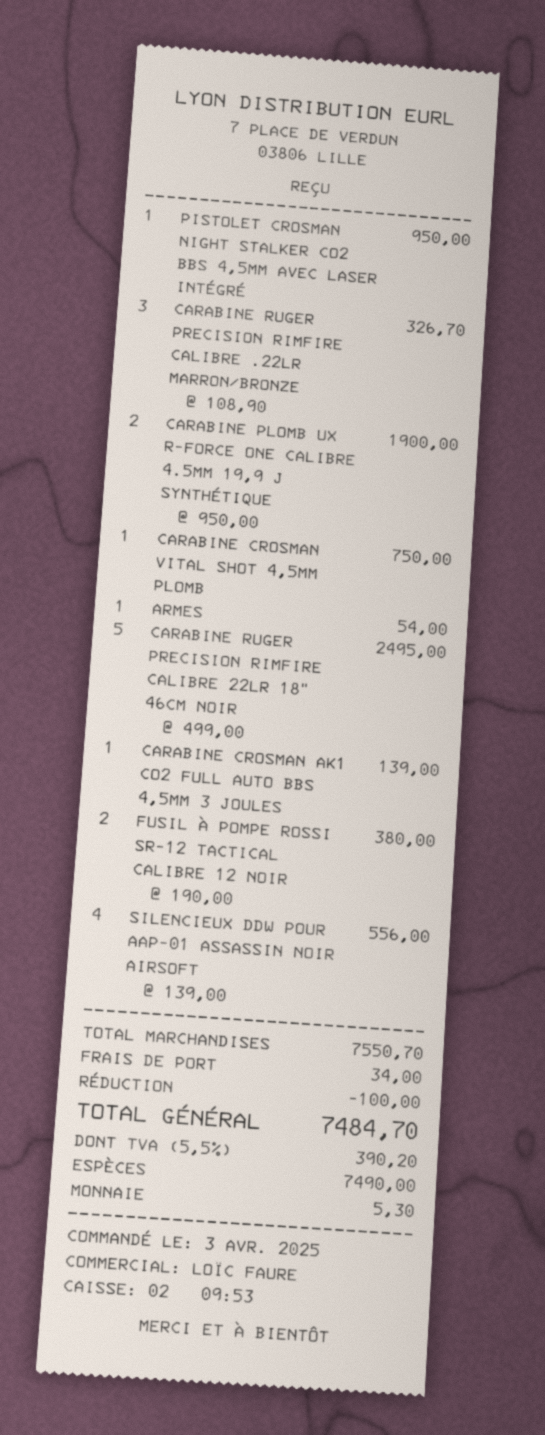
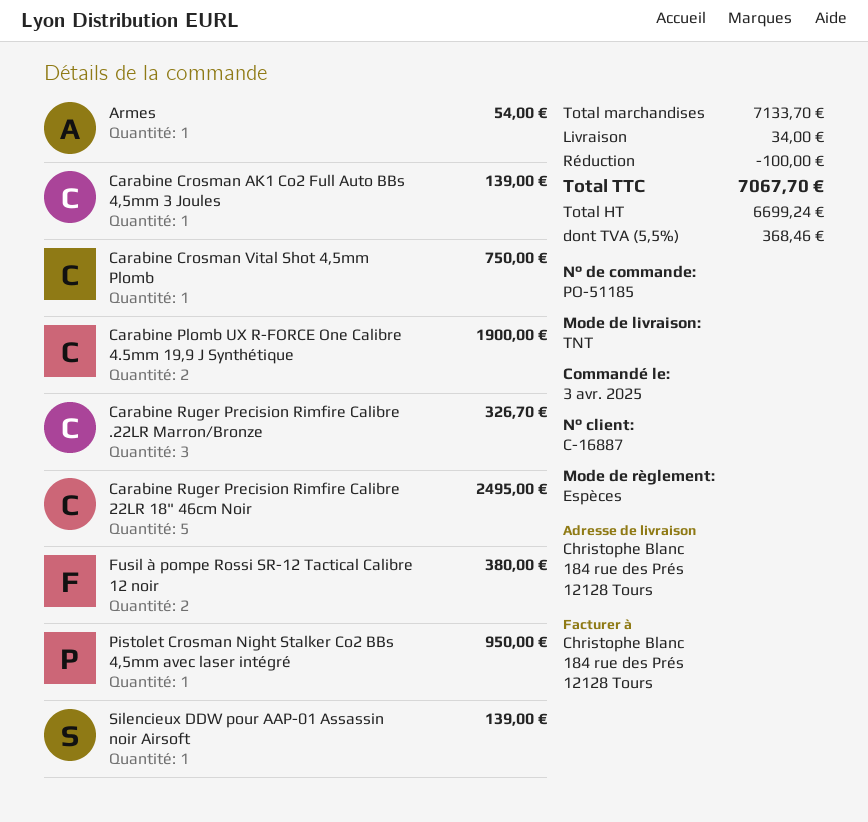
SILENCIEUX DDW POUR AAP-01 ASSASSIN NOIR AIRSOFT: 4 for 556.00 -> 1 for 139.00
subtotal: 7550.70 -> 7133.70
tax: 5.5% = 390.20 -> 5.5% = 368.46
total: 7484.70 -> 7067.70

